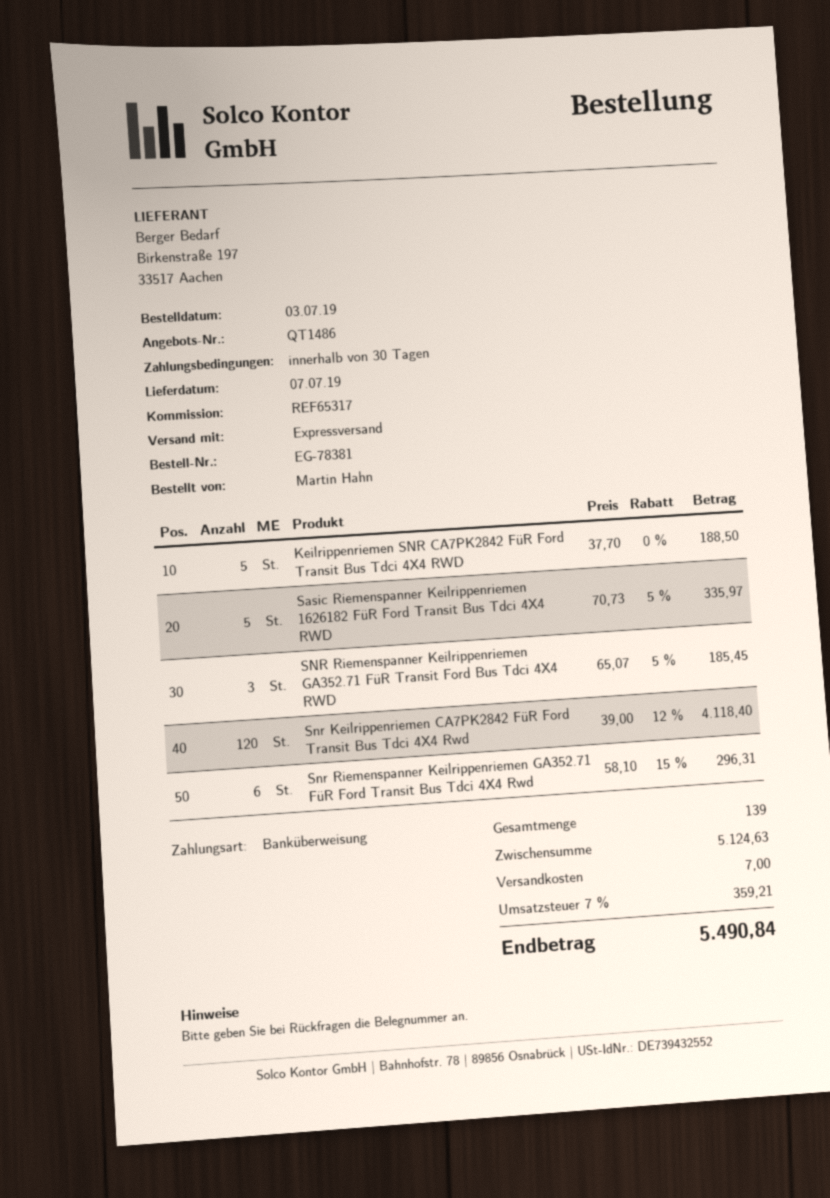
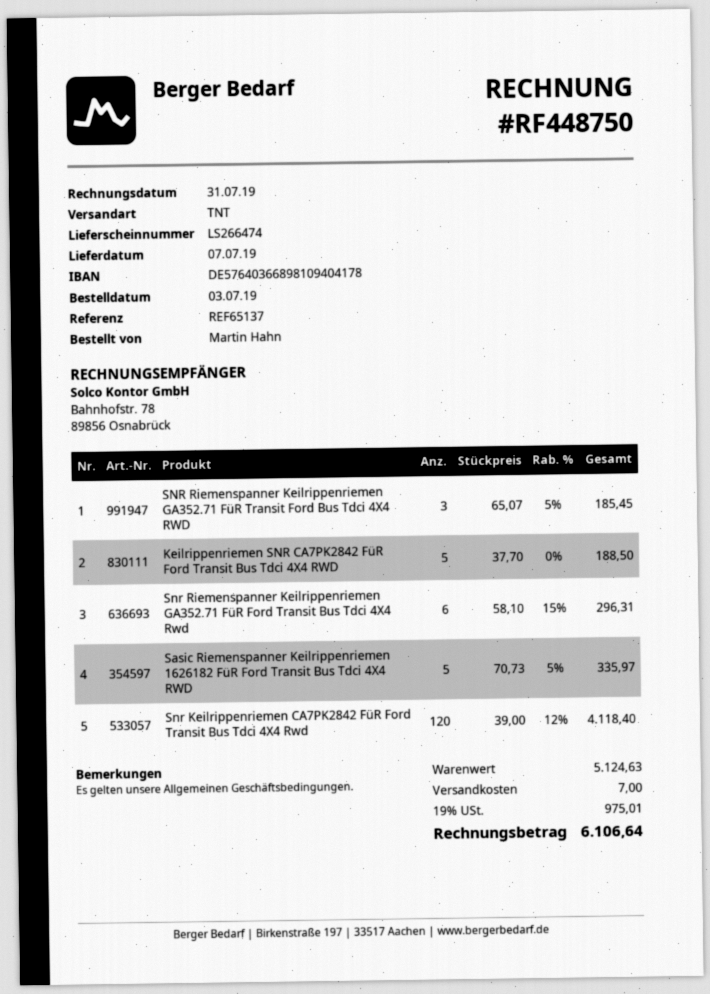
reference: REF65317 -> REF65137
shipping method: express -> TNT
tax: 7% = 359.21 -> 19% = 975.01
total: 5490.84 -> 6106.64

